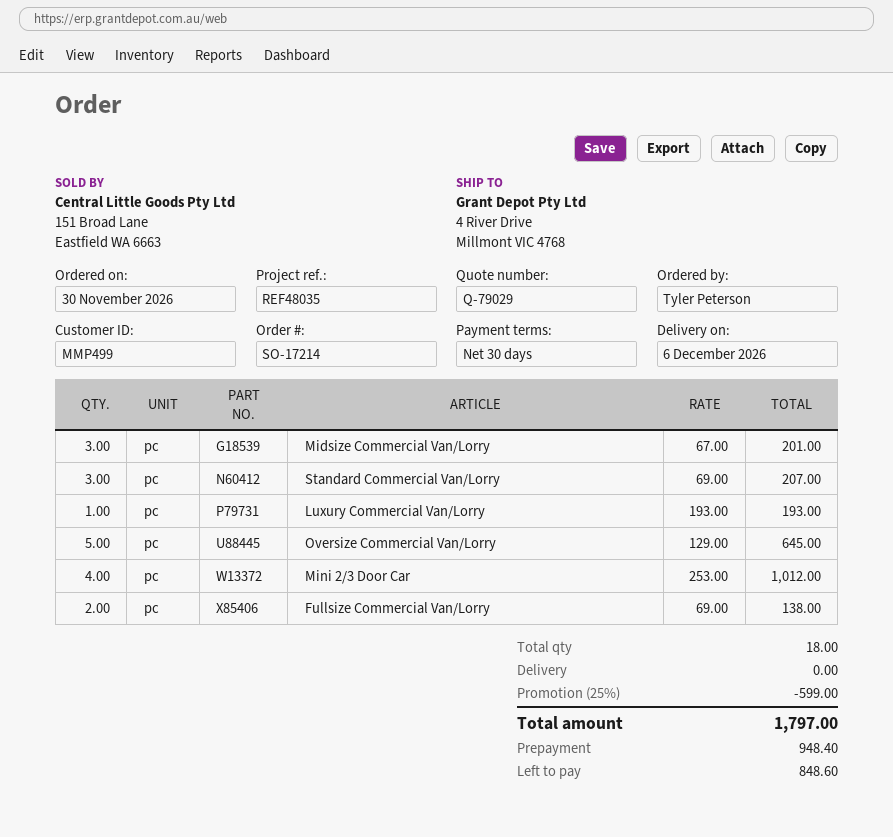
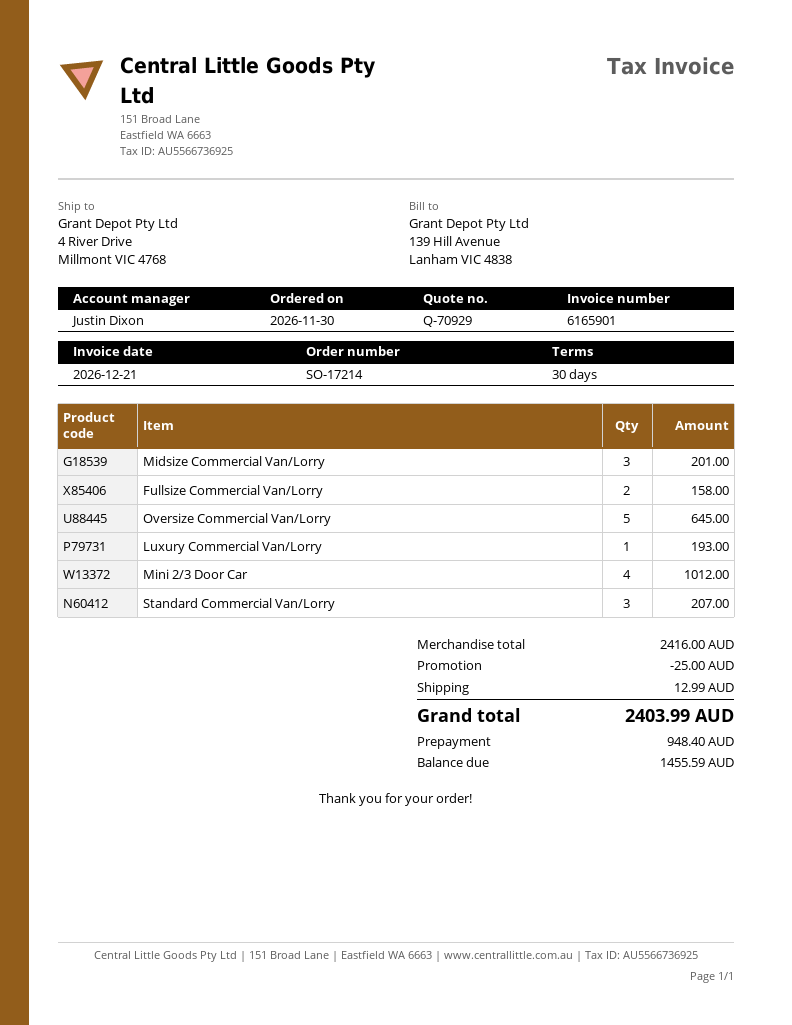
quote number: Q-79029 -> Q-70929
Fullsize Commercial Van/Lorry: 2 for 138.00 -> 2 for 158.00
discount: 599.00 -> 25.00
shipping: 0.00 -> 12.99
total: 1797.00 -> 2403.99
balance: 848.60 -> 1455.59

